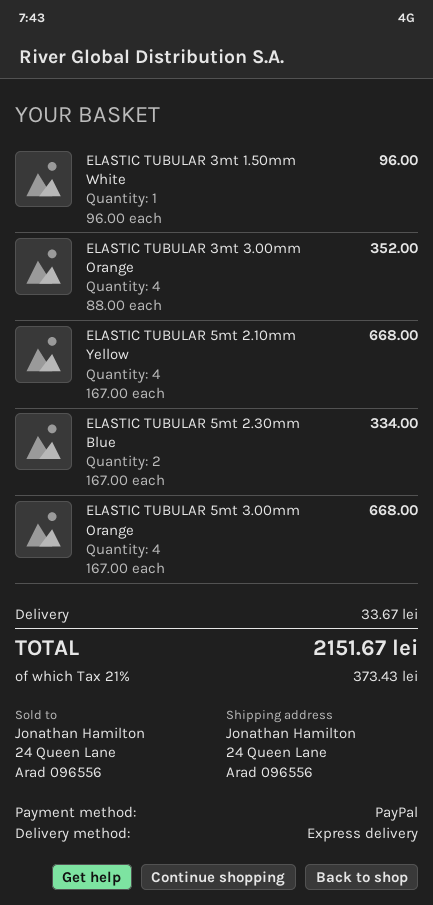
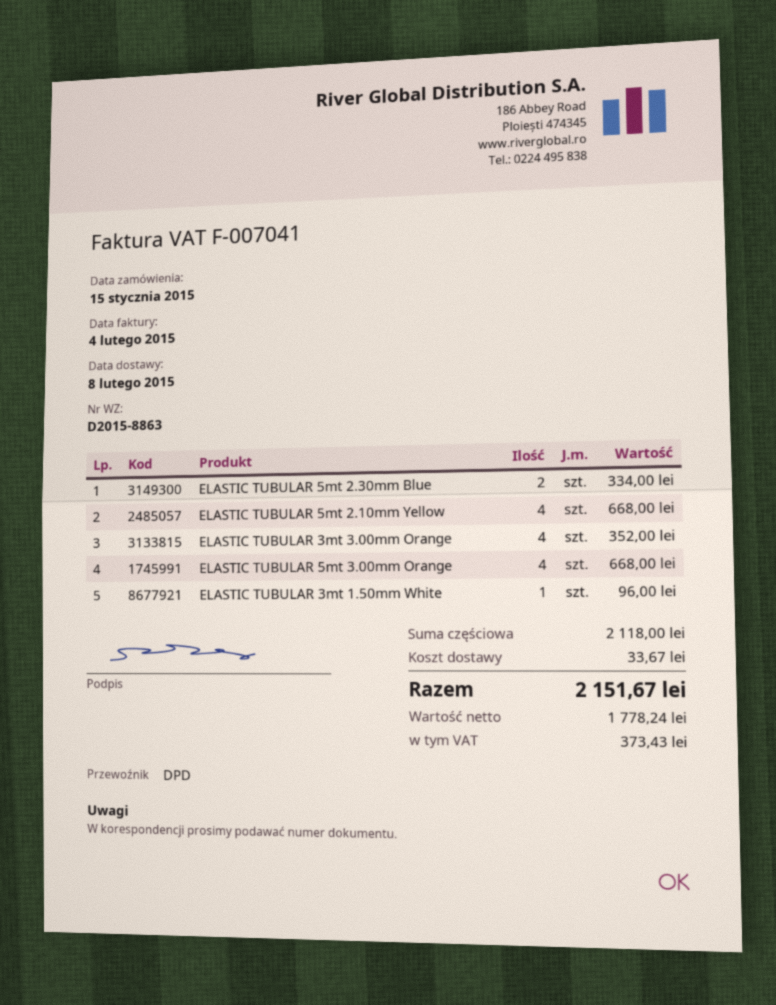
shipping method: express -> DPD

